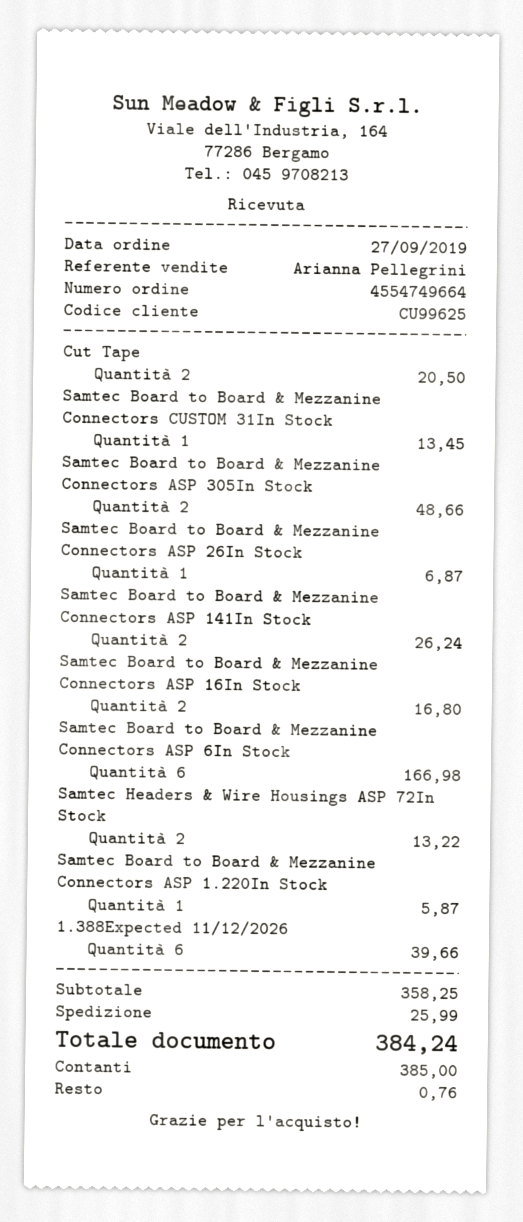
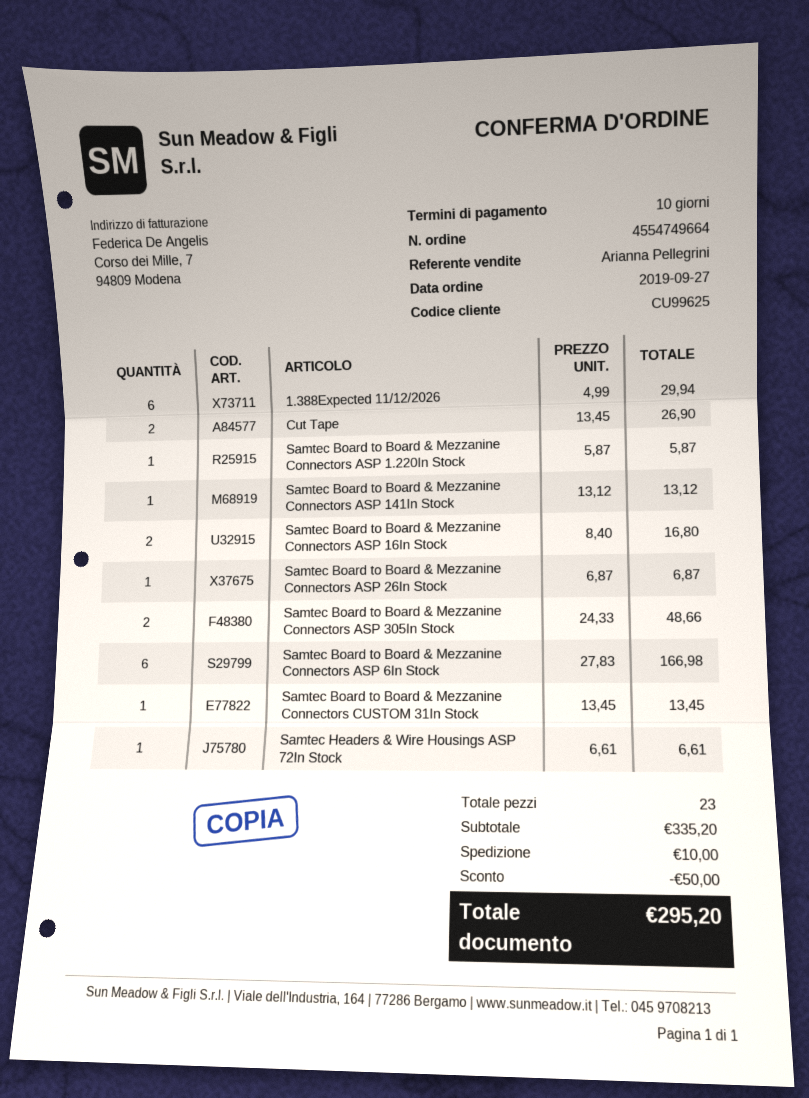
Cut Tape: 2 for 20.50 -> 2 for 26.90
Samtec Board to Board & Mezzanine Connectors ASP 141In Stock: 2 for 26.24 -> 1 for 13.12
Samtec Headers & Wire Housings ASP 72In Stock: 2 for 13.22 -> 1 for 6.61
1.388Expected 11/12/2026: 6 for 39.66 -> 6 for 29.94
subtotal: 358.25 -> 335.20
discount: none -> 50.00
shipping: 25.99 -> 10.00
total: 384.24 -> 295.20

